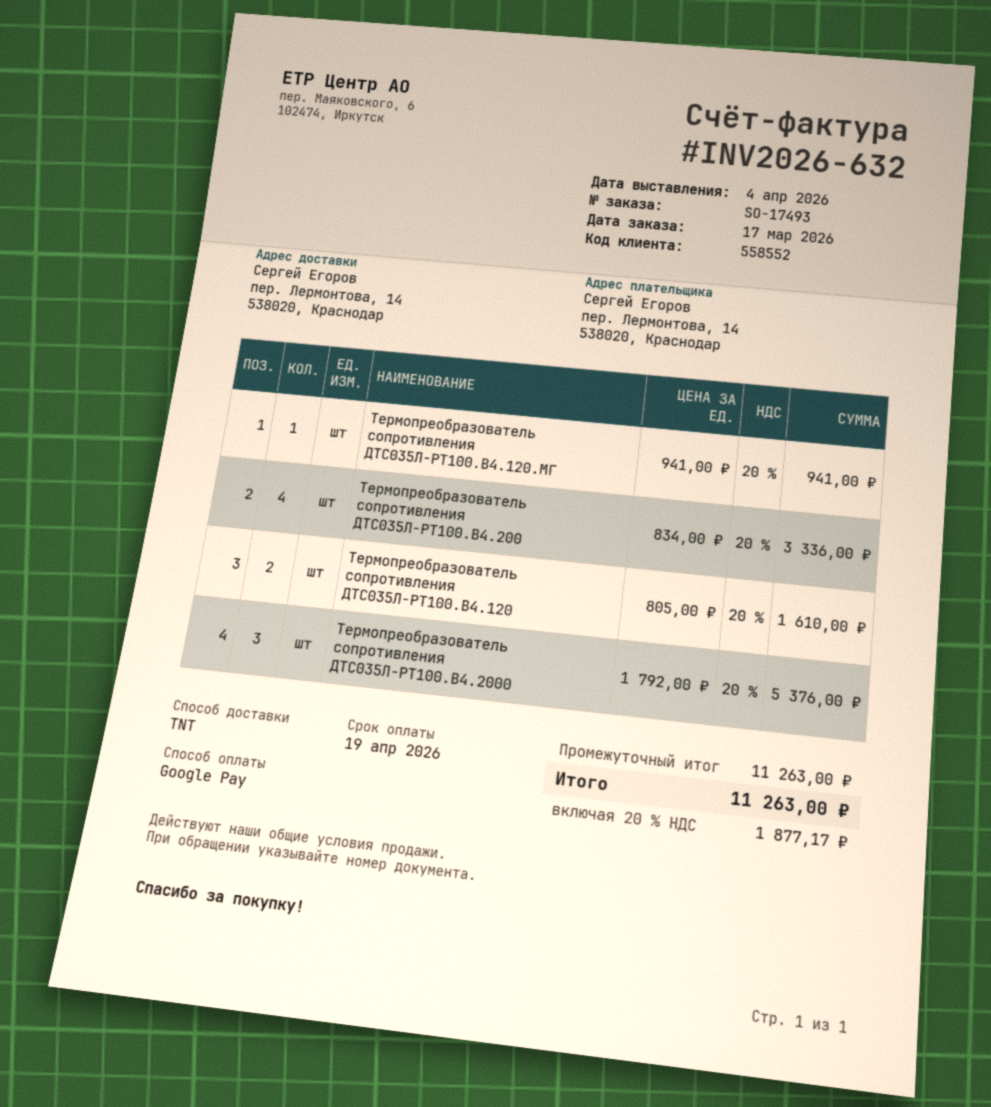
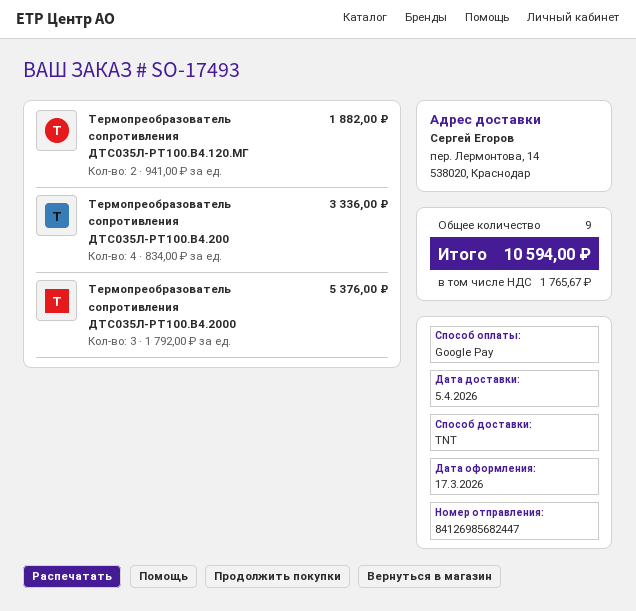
Термопреобразователь сопротивления ДТС035Л-РТ100.В4.120.МГ: 1 x 941.00 = 941.00 -> 2 x 941.00 = 1882.00
Термопреобразователь сопротивления ДТС035Л-РТ100.В4.120: 2 x 805.00 = 1610.00 -> none
tax: 1877.17 -> 1765.67
total: 11263.00 -> 10594.00

